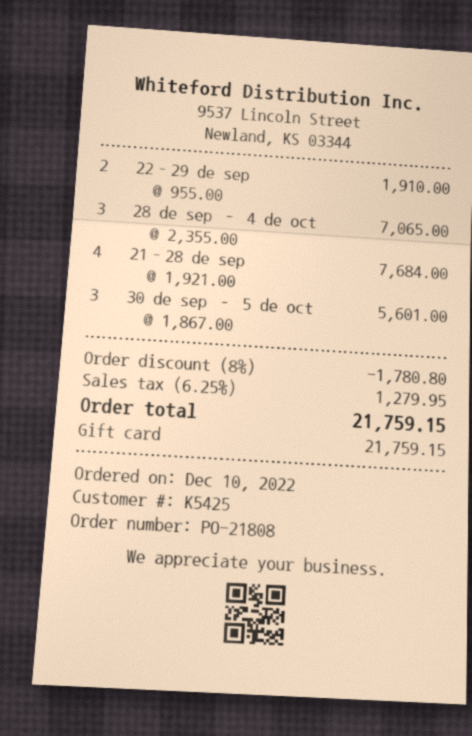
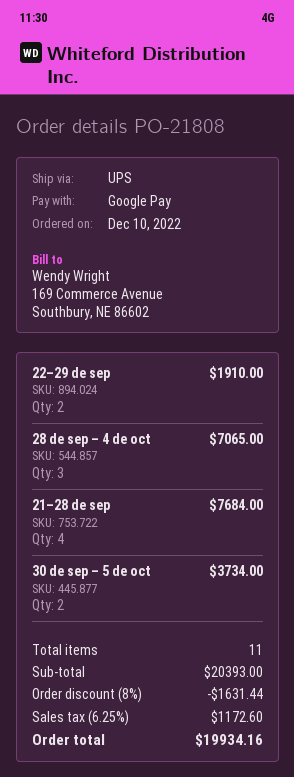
payment method: gift card -> Google Pay
30 de sep – 5 de oct: 3 for 5601.00 -> 2 for 3734.00
discount: 8% = 1780.80 -> 8% = 1631.44
tax: 6.25% = 1279.95 -> 6.25% = 1172.60
total: 21759.15 -> 19934.16

